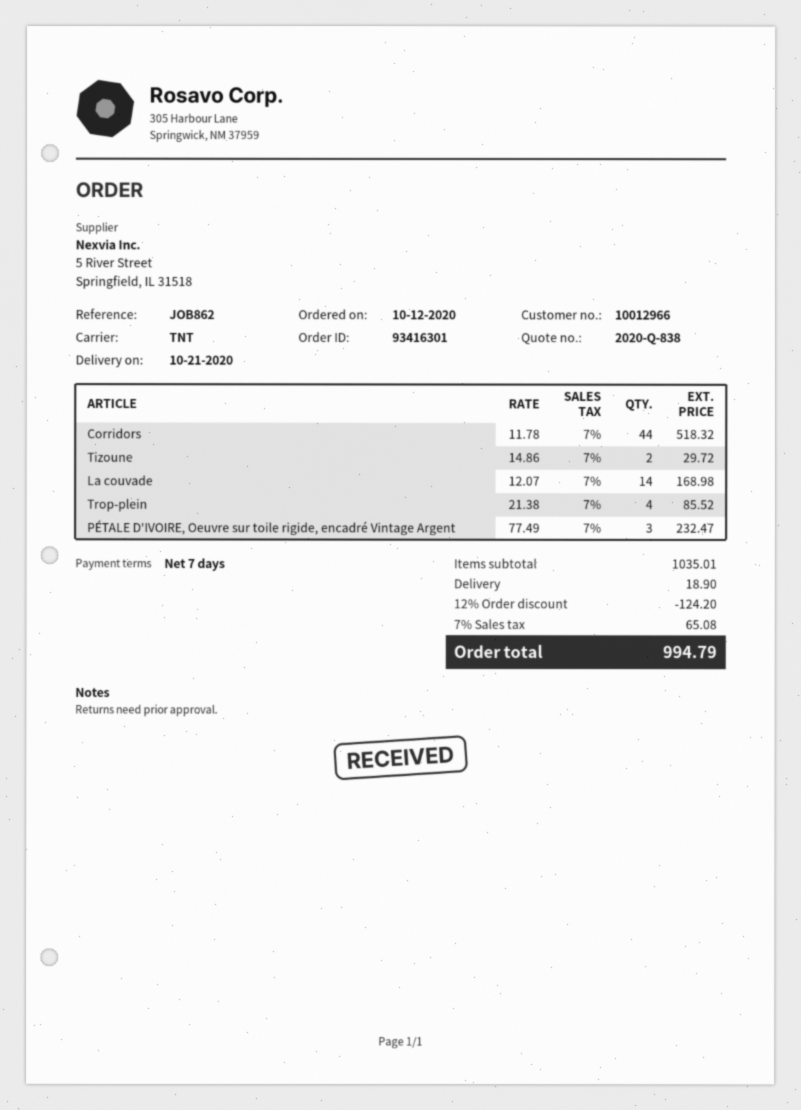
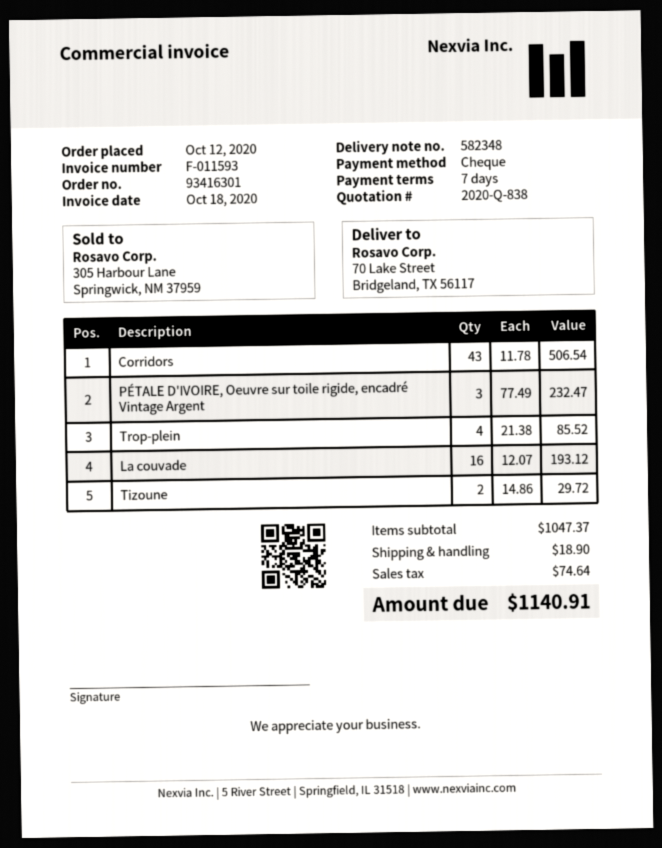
Corridors: 44 x 11.78 = 518.32 -> 43 x 11.78 = 506.54
La couvade: 14 x 12.07 = 168.98 -> 16 x 12.07 = 193.12
subtotal: 1035.01 -> 1047.37
discount: 12% = 124.20 -> none
tax: 65.08 -> 74.64
total: 994.79 -> 1140.91

